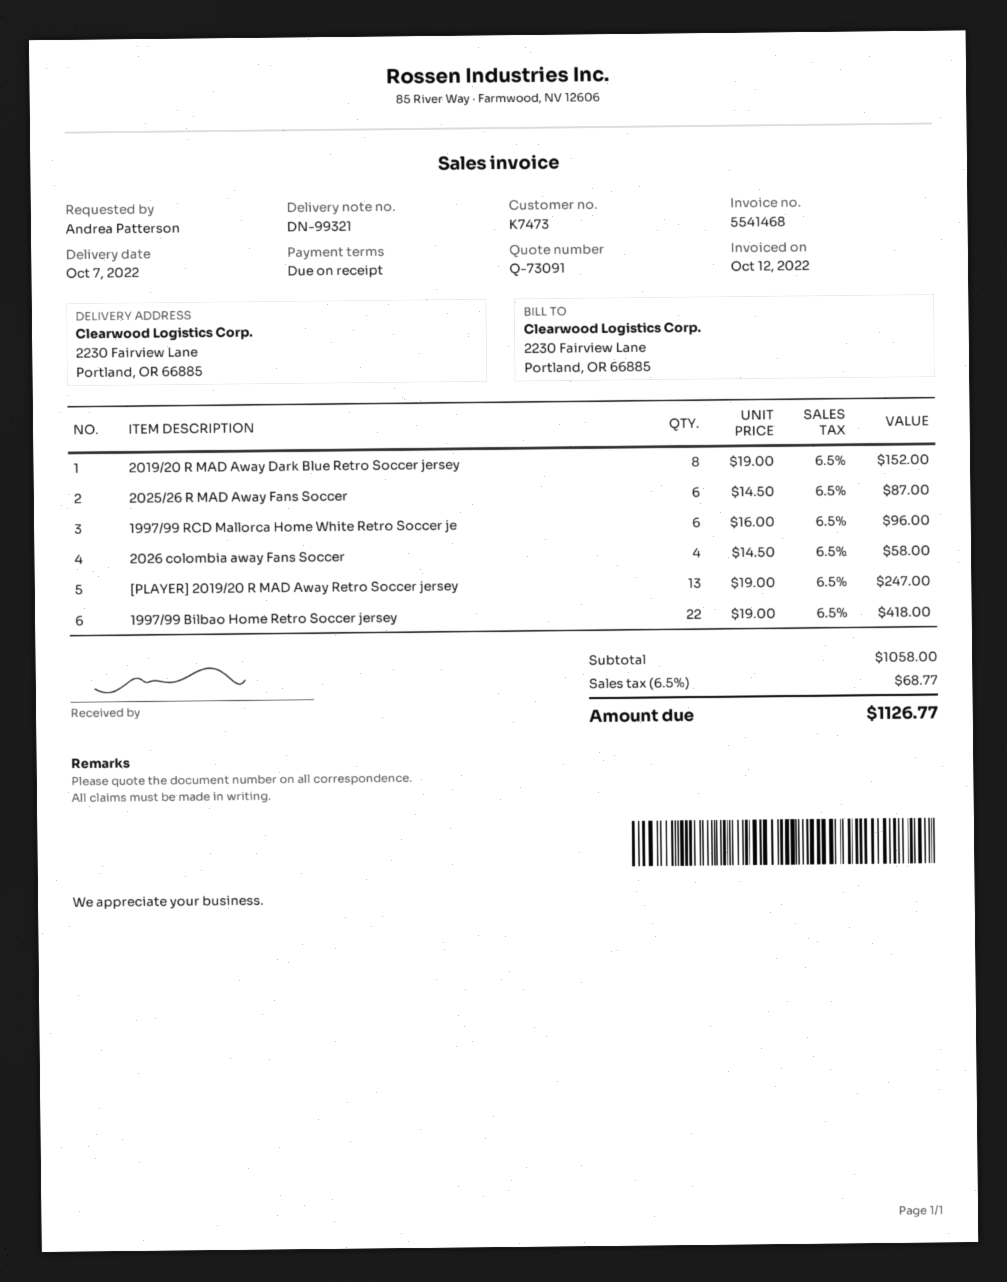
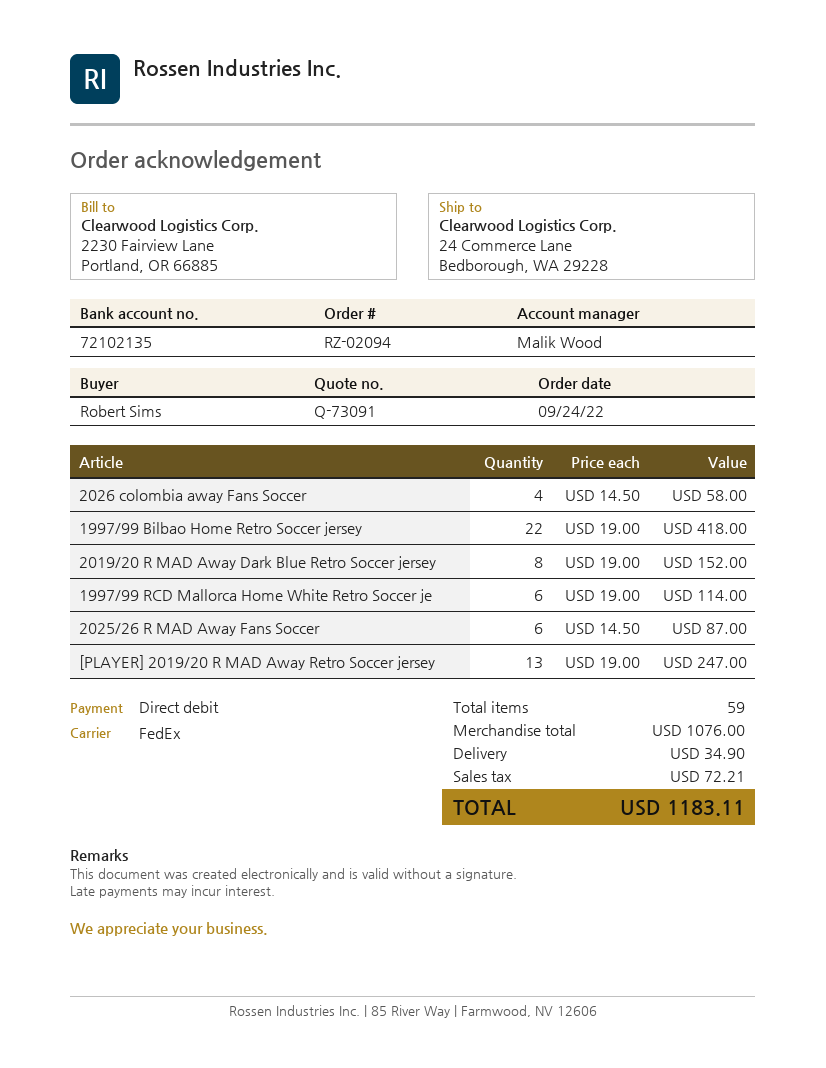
ordered by: Andrea Patterson -> Robert Sims
ship to: 2230 Fairview Lane, Portland, OR 66885 -> 24 Commerce Lane, Bedborough, WA 29228
1997/99 RCD Mallorca Home White Retro Soccer je: 6 x 16.00 = 96.00 -> 6 x 19.00 = 114.00
subtotal: 1058.00 -> 1076.00
shipping: none -> 34.90
tax: 68.77 -> 72.21
total: 1126.77 -> 1183.11

